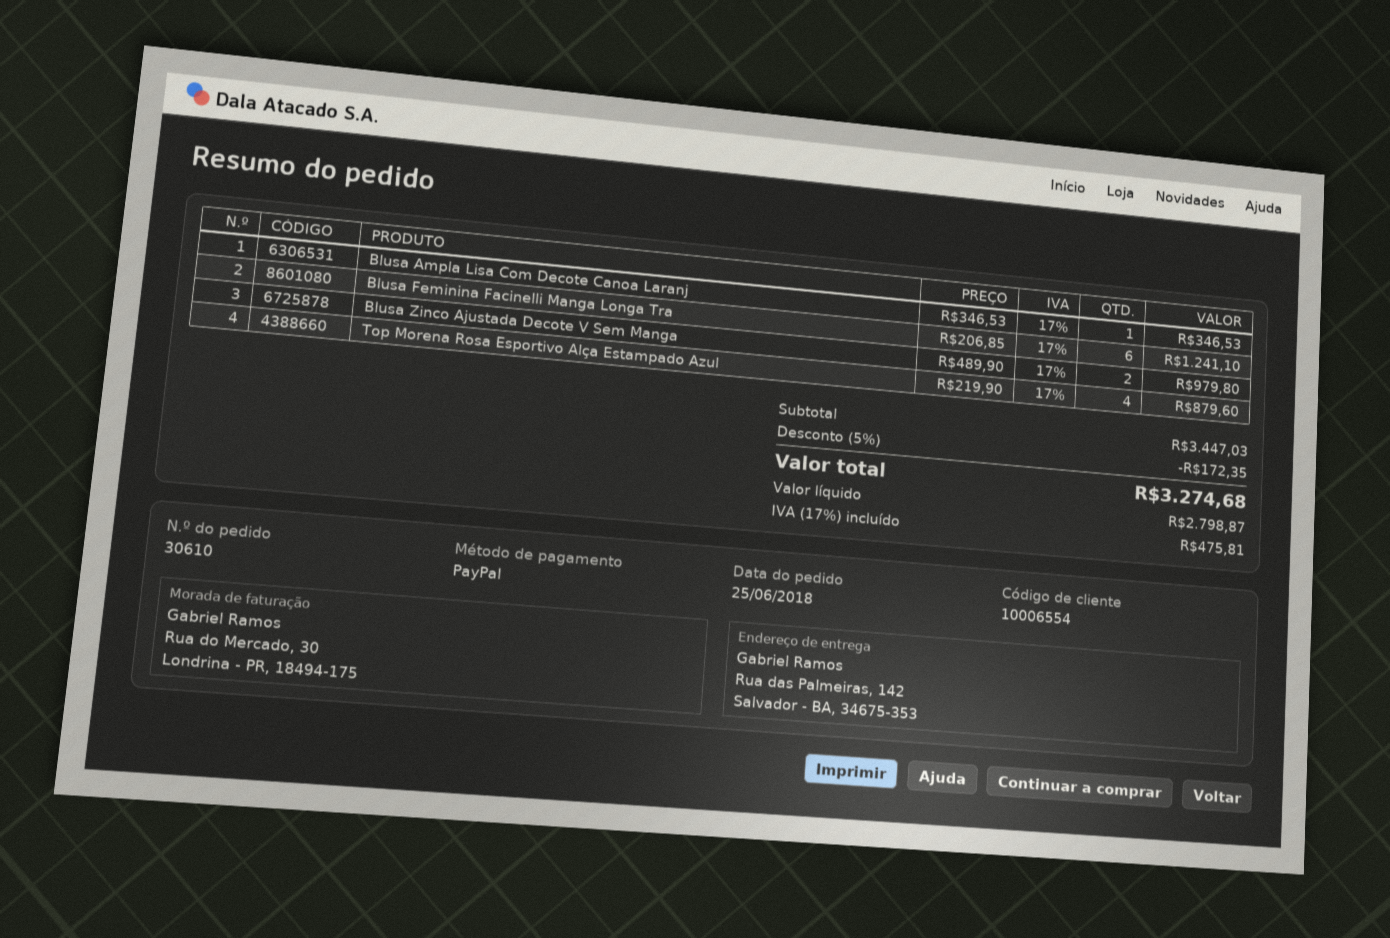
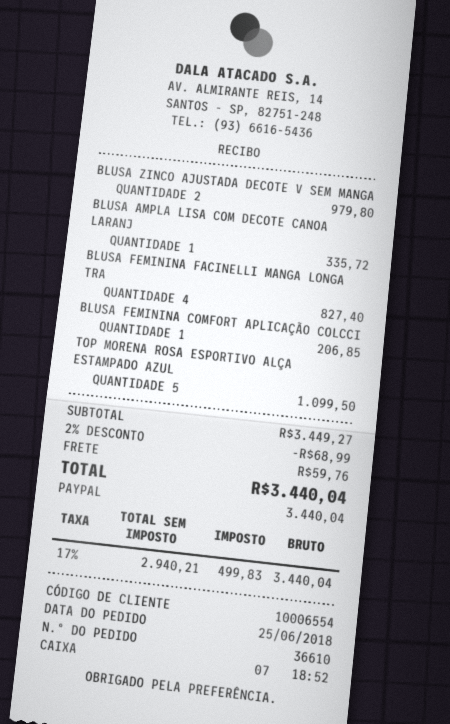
order number: 30610 -> 36610
Blusa Ampla Lisa Com Decote Canoa Laranj: 1 for 346.53 -> 1 for 335.72
Blusa Feminina Facinelli Manga Longa Tra: 6 for 1241.10 -> 4 for 827.40
Top Morena Rosa Esportivo Alça Estampado Azul: 4 for 879.60 -> 5 for 1099.50
BLUSA FEMININA COMFORT APLICAÇÃO COLCCI: none -> 1 for 206.85
subtotal: 3447.03 -> 3449.27
discount: 5% = 172.35 -> 2% = 68.99
shipping: none -> 59.76
net: 2798.87 -> 2940.21
tax: 17% = 475.81 -> 17% = 499.83
total: 3274.68 -> 3440.04

